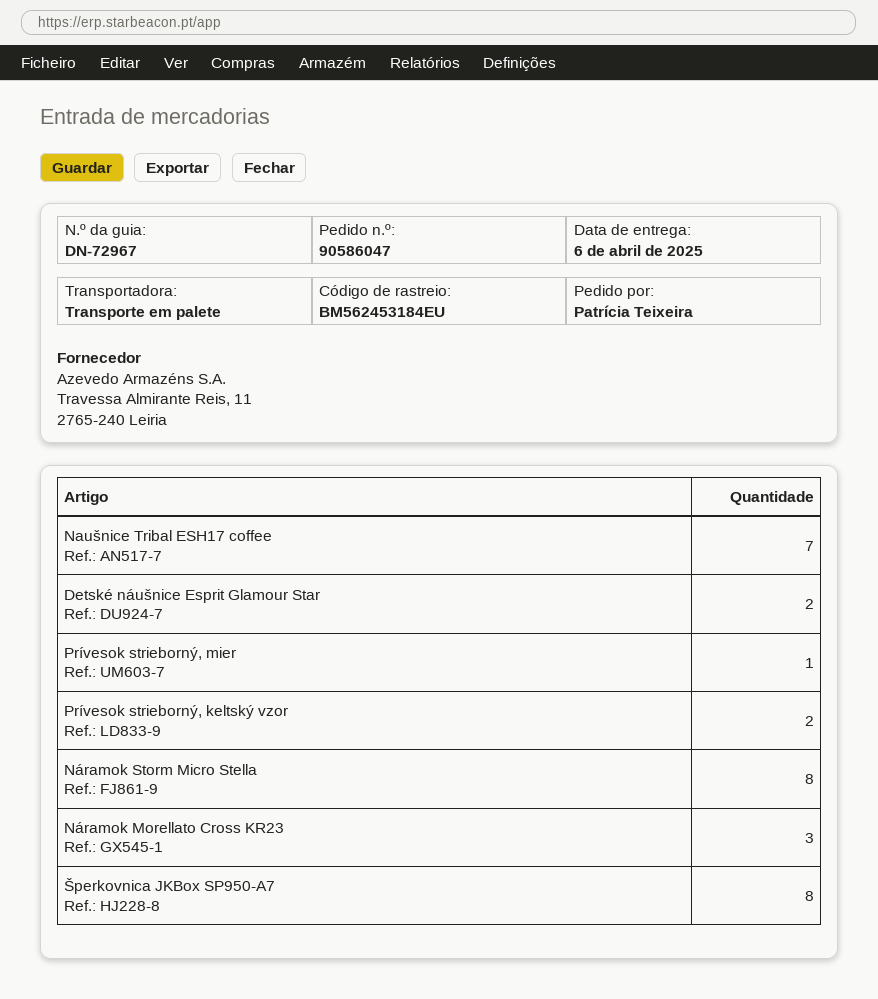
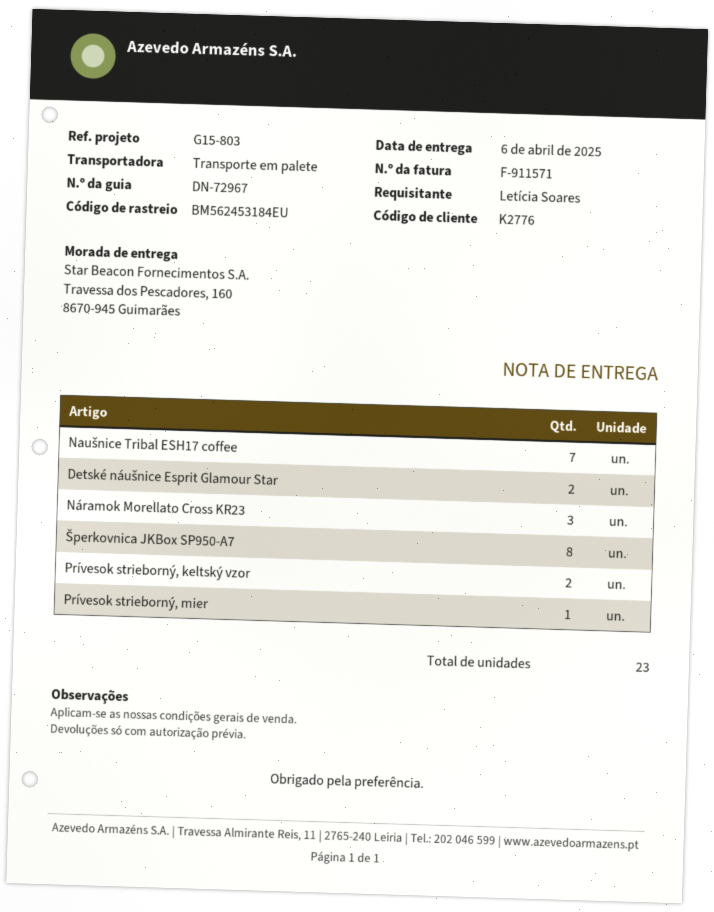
ordered by: Patrícia Teixeira -> Letícia Soares
Náramok Storm Micro Stella: 8 -> none

